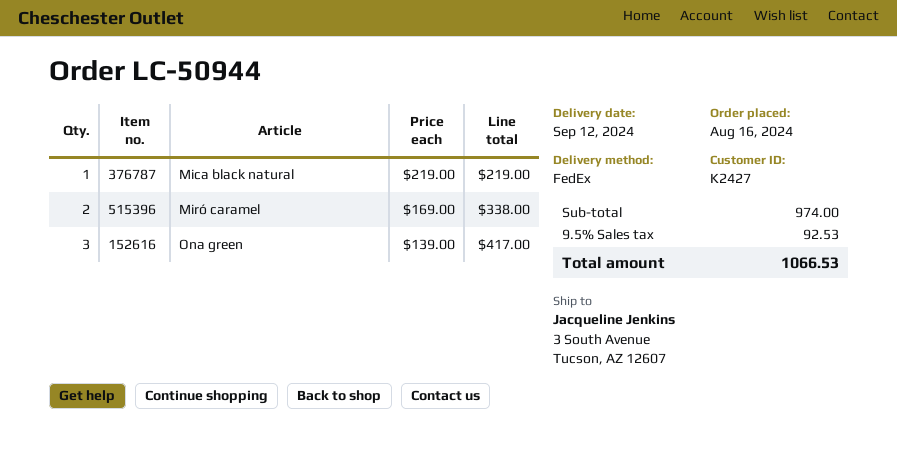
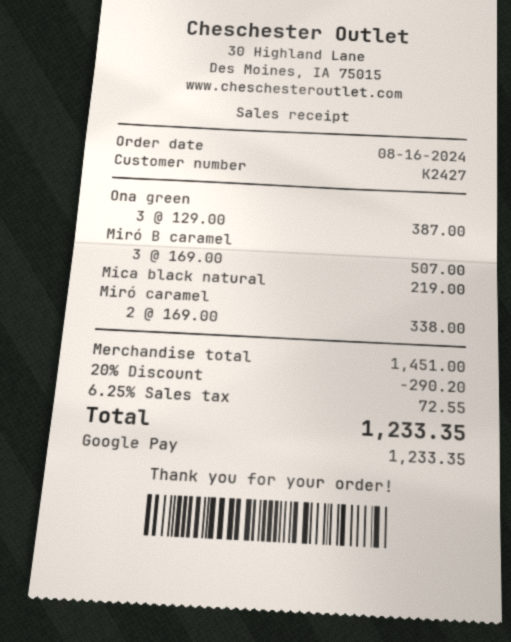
Ona green: 3 x 139.00 = 417.00 -> 3 x 129.00 = 387.00
Miró B caramel: none -> 3 x 169.00 = 507.00
subtotal: 974.00 -> 1451.00
discount: none -> 20% = 290.20
tax: 9.5% = 92.53 -> 6.25% = 72.55
total: 1066.53 -> 1233.35

